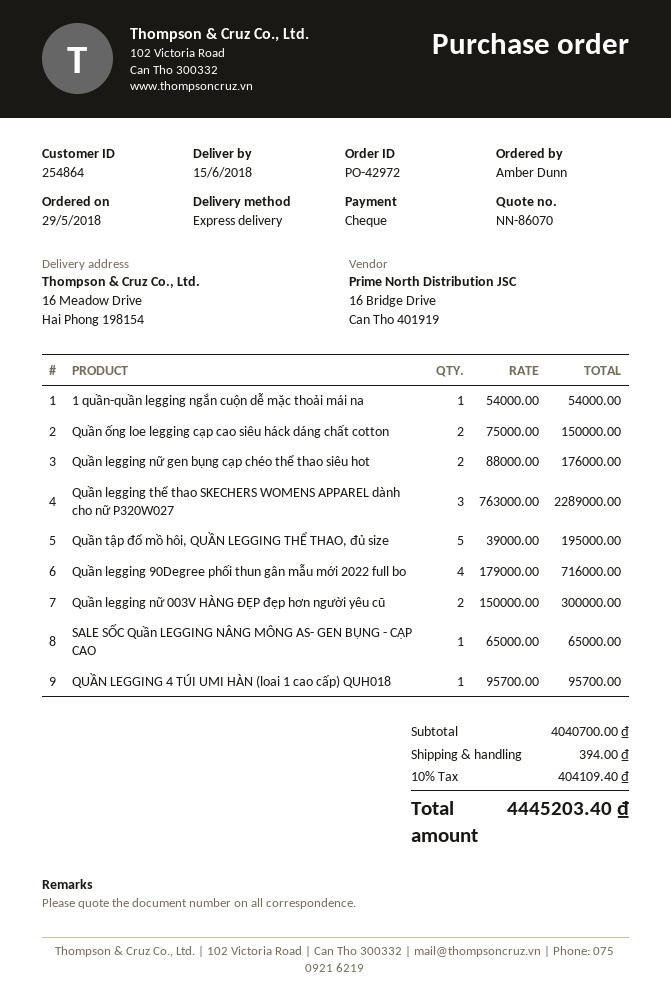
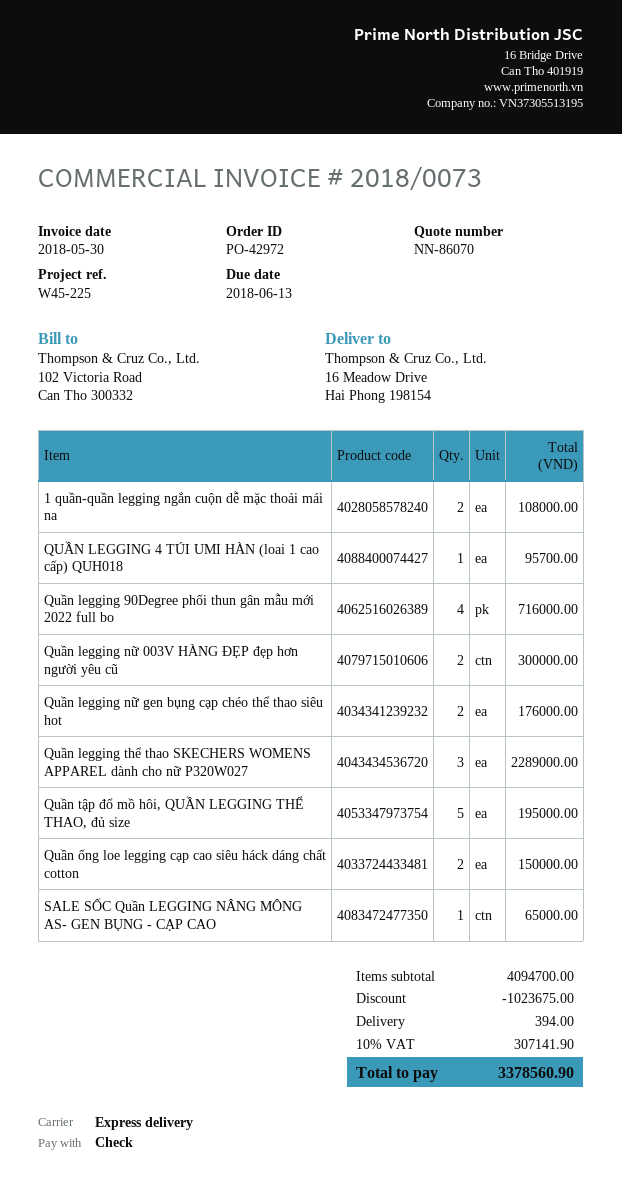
1 quần-quần legging ngắn cuộn dễ mặc thoải mái na: 1 for 54000.00 -> 2 for 108000.00
subtotal: 4040700.00 -> 4094700.00
discount: none -> 1023675.00
tax: 10% = 404109.40 -> 10% = 307141.90
total: 4445203.40 -> 3378560.90

